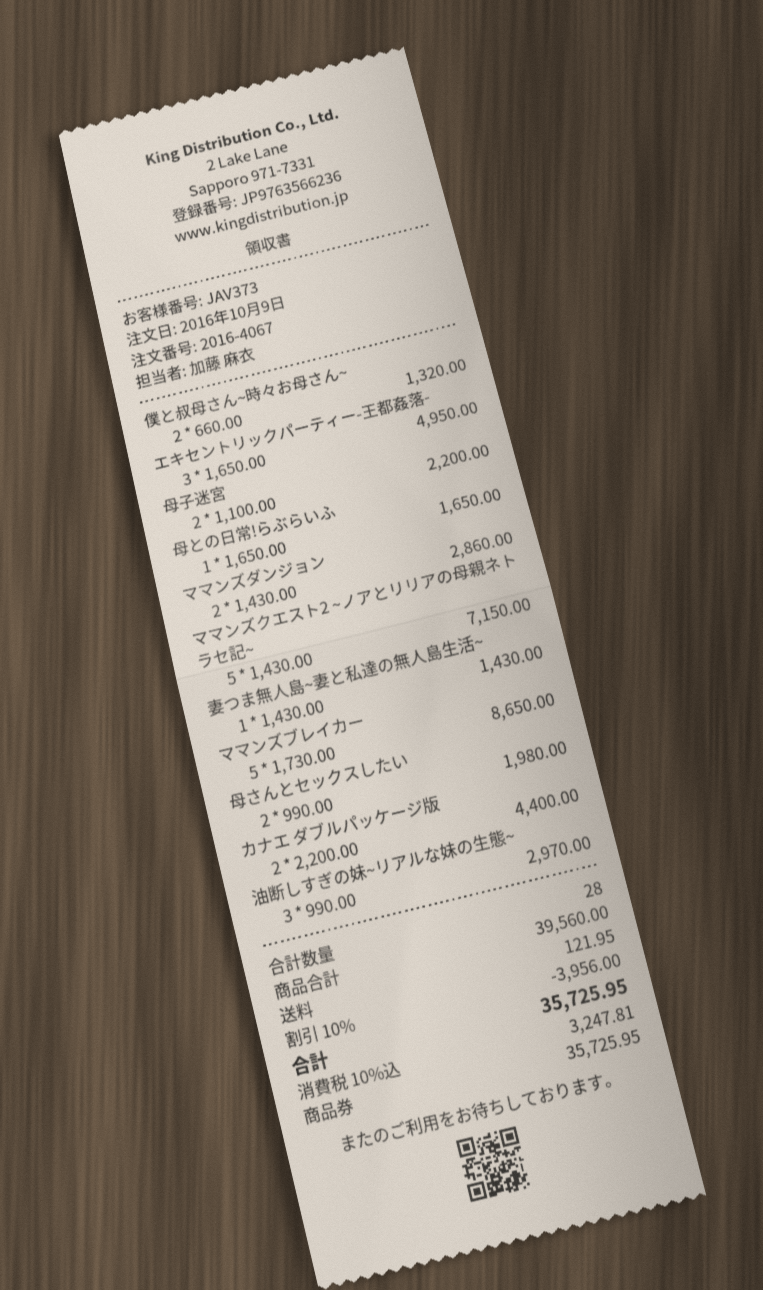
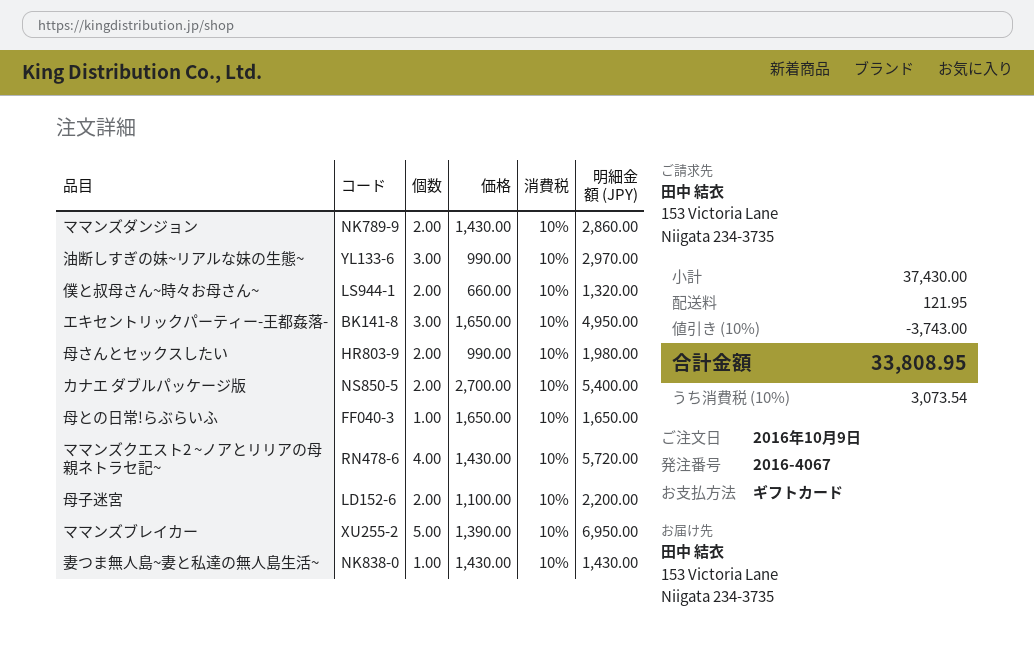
ママンズクエスト2 ~ノアとリリアの母親ネトラセ記~: 5 x 1430.00 = 7150.00 -> 4 x 1430.00 = 5720.00
ママンズブレイカー: 5 x 1730.00 = 8650.00 -> 5 x 1390.00 = 6950.00
カナエ ダブルパッケージ版: 2 x 2200.00 = 4400.00 -> 2 x 2700.00 = 5400.00
subtotal: 39560.00 -> 37430.00
discount: 10% = 3956.00 -> 10% = 3743.00
tax: 10% = 3247.81 -> 10% = 3073.54
total: 35725.95 -> 33808.95

